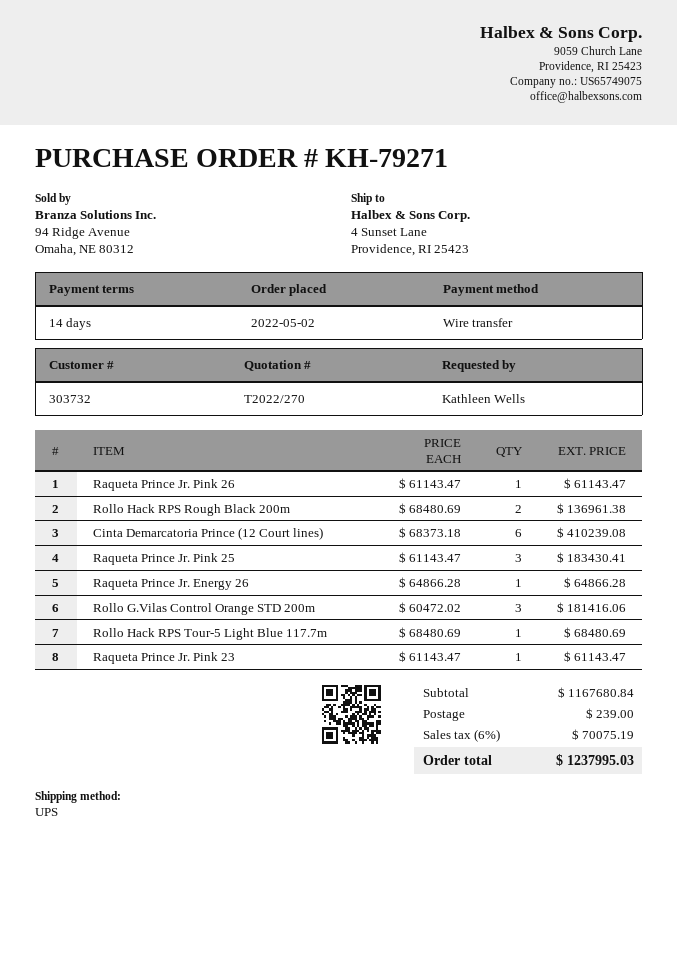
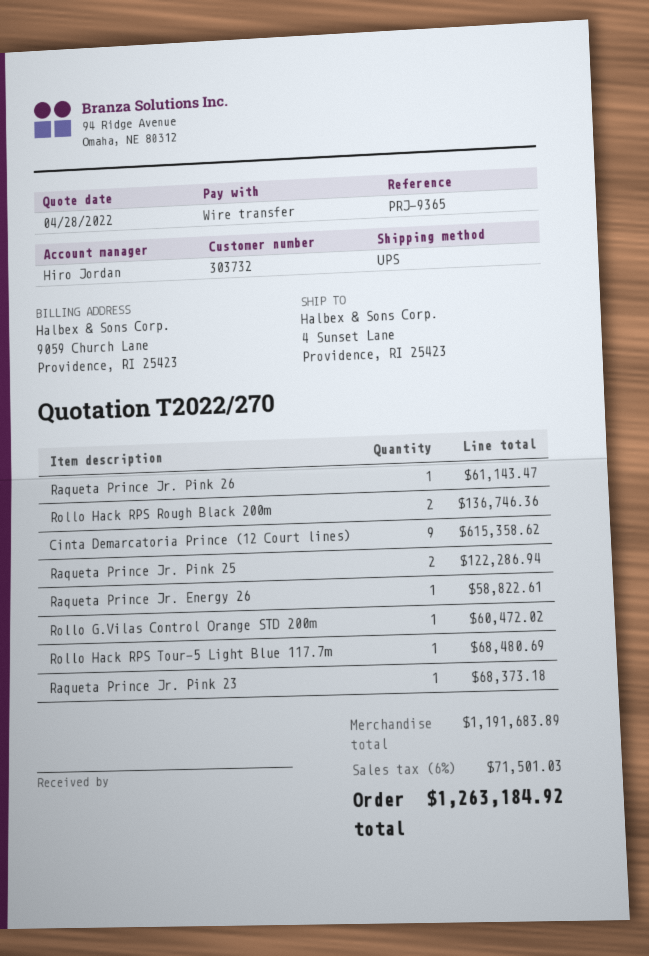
Rollo Hack RPS Rough Black 200m: 2 for 136961.38 -> 2 for 136746.36
Cinta Demarcatoria Prince (12 Court lines): 6 for 410239.08 -> 9 for 615358.62
Raqueta Prince Jr. Pink 25: 3 for 183430.41 -> 2 for 122286.94
Raqueta Prince Jr. Energy 26: 1 for 64866.28 -> 1 for 58822.61
Rollo G.Vilas Control Orange STD 200m: 3 for 181416.06 -> 1 for 60472.02
Raqueta Prince Jr. Pink 23: 1 for 61143.47 -> 1 for 68373.18
subtotal: 1167680.84 -> 1191683.89
shipping: 239.00 -> none
tax: 6% = 70075.19 -> 6% = 71501.03
total: 1237995.03 -> 1263184.92

